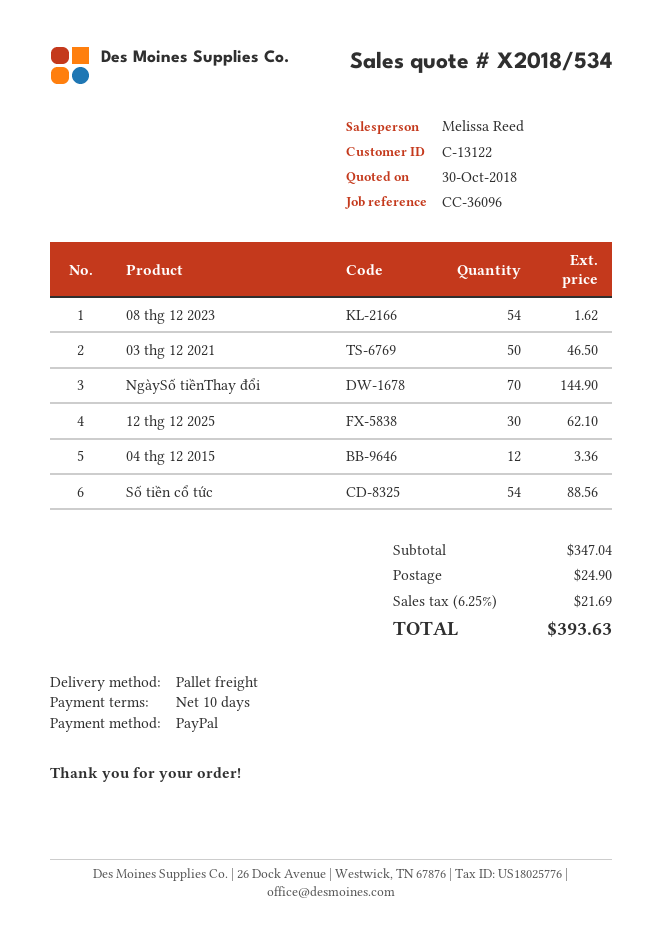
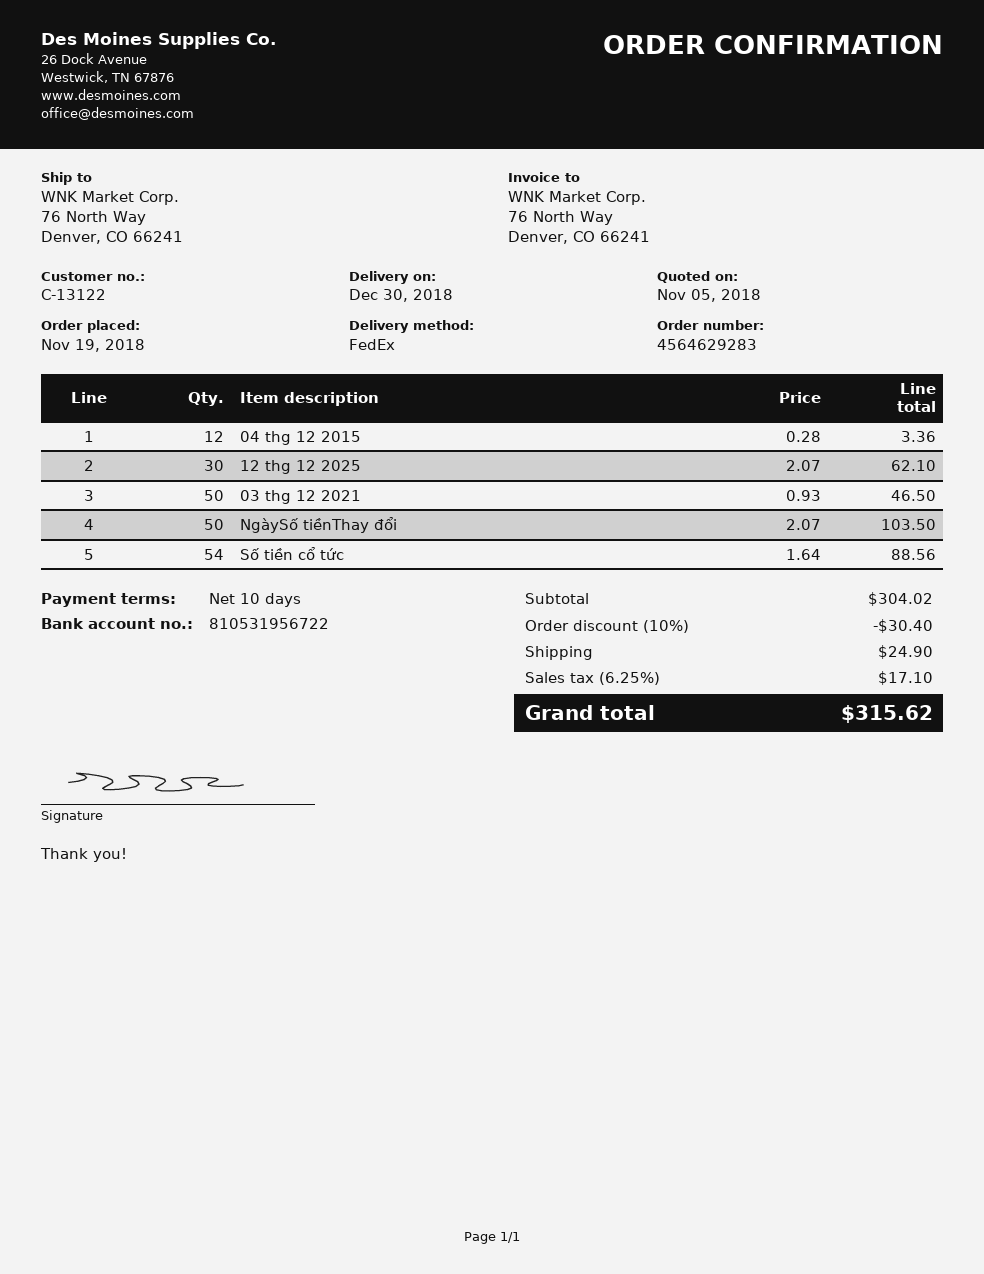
quote date: 2018-10-30 -> 2018-11-05
shipping method: pallet freight -> FedEx
08 thg 12 2023: 54 for 1.62 -> none
NgàySố tiềnThay đổi: 70 for 144.90 -> 50 for 103.50
subtotal: 347.04 -> 304.02
discount: none -> 10% = 30.40
tax: 6.25% = 21.69 -> 6.25% = 17.10
total: 393.63 -> 315.62

